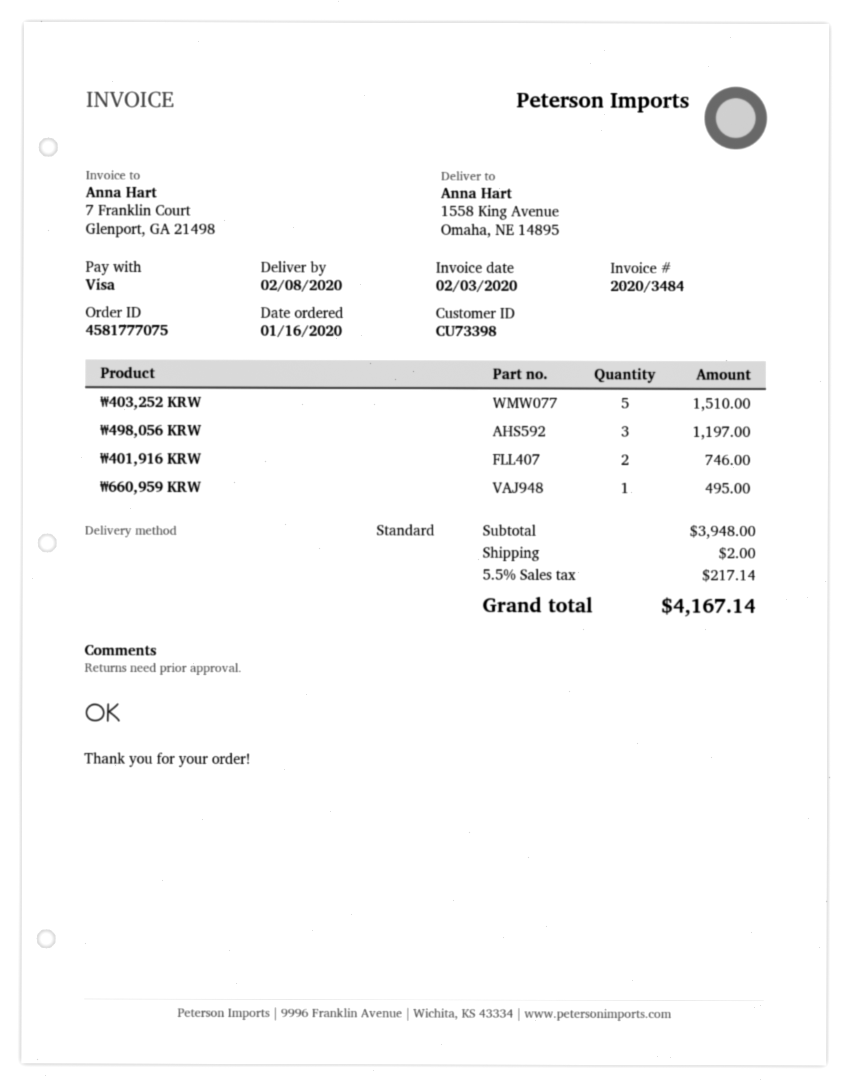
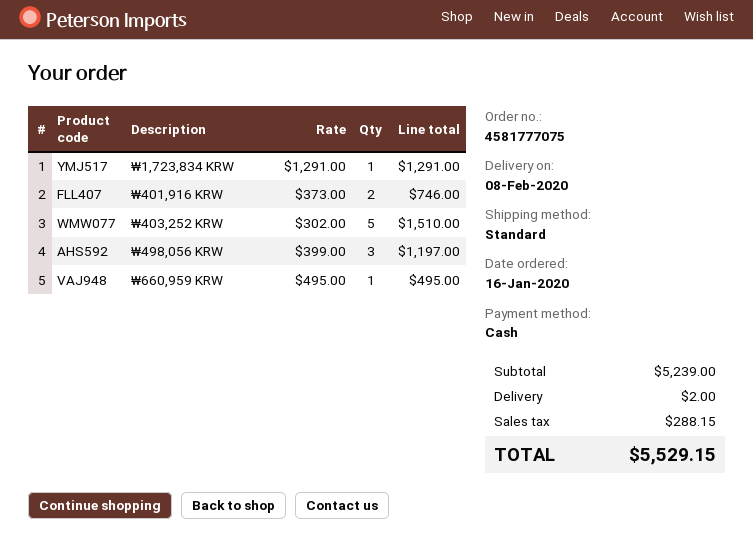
payment method: Visa -> cash
₩1,723,834 KRW: none -> 1 for 1291.00
subtotal: 3948.00 -> 5239.00
tax: 217.14 -> 288.15
total: 4167.14 -> 5529.15

